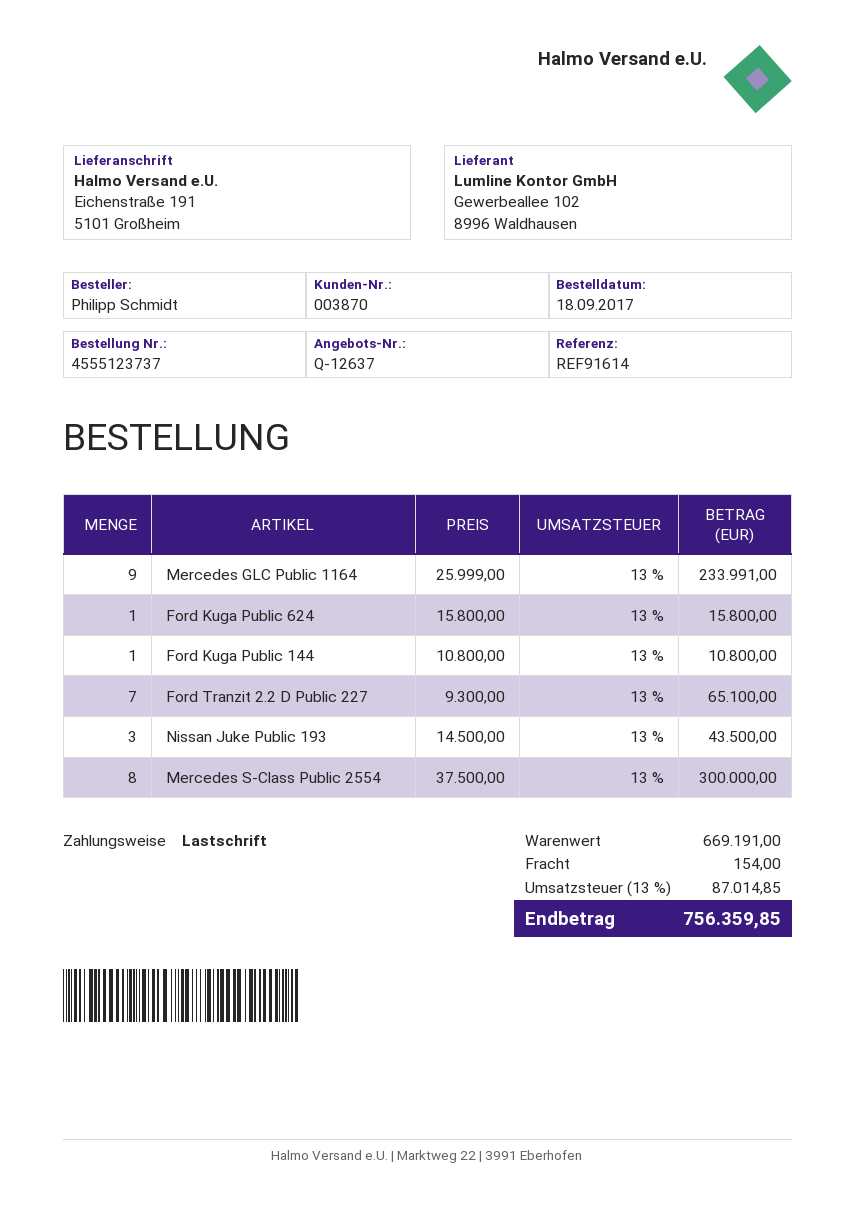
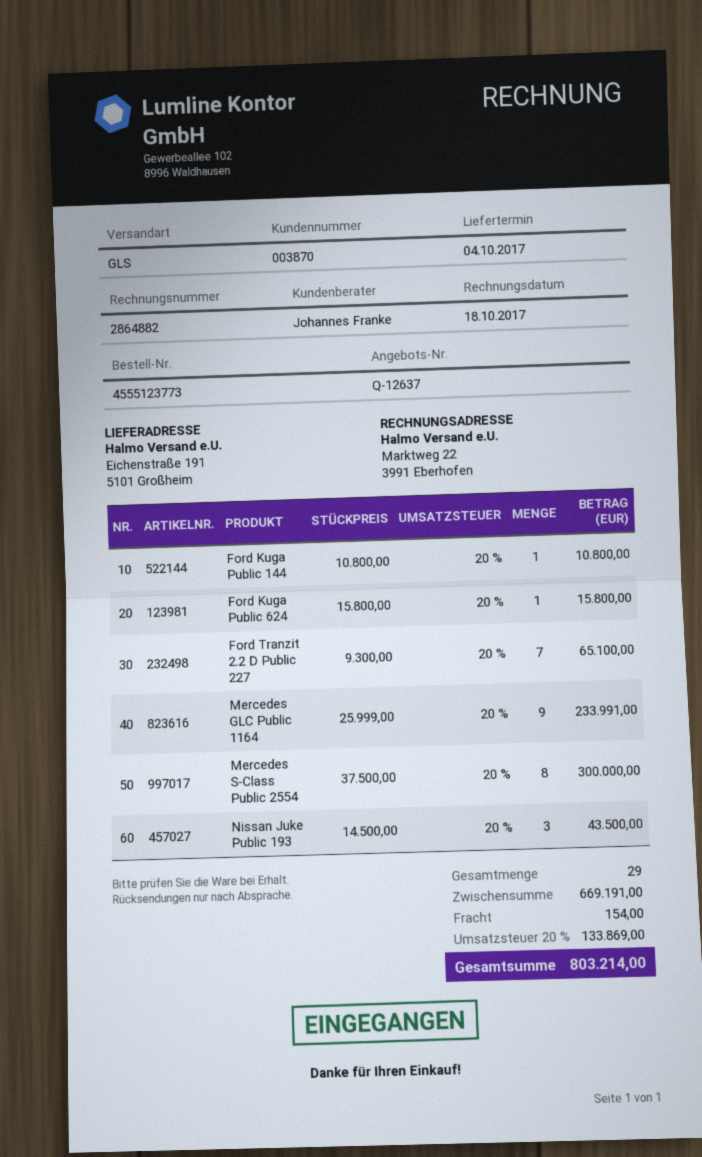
order number: 4555123737 -> 4555123773
tax: 13% = 87014.85 -> 20% = 133869.00
total: 756359.85 -> 803214.00

